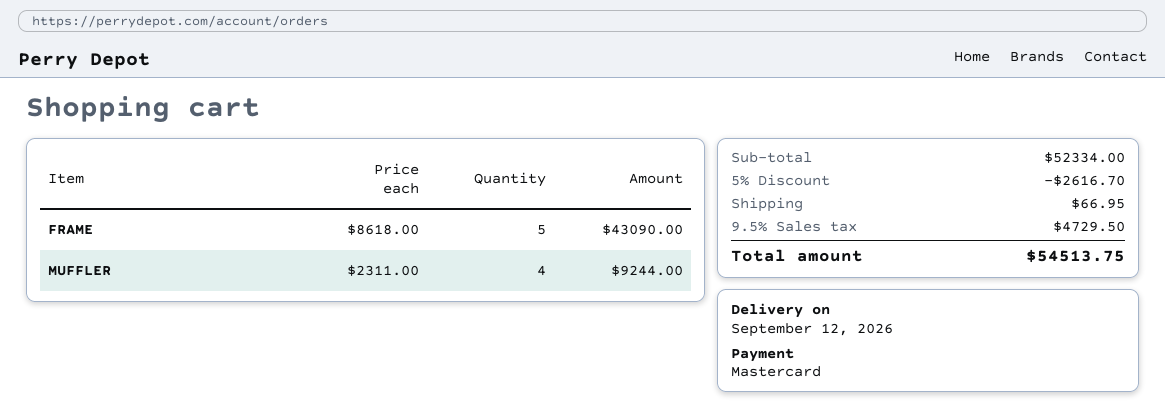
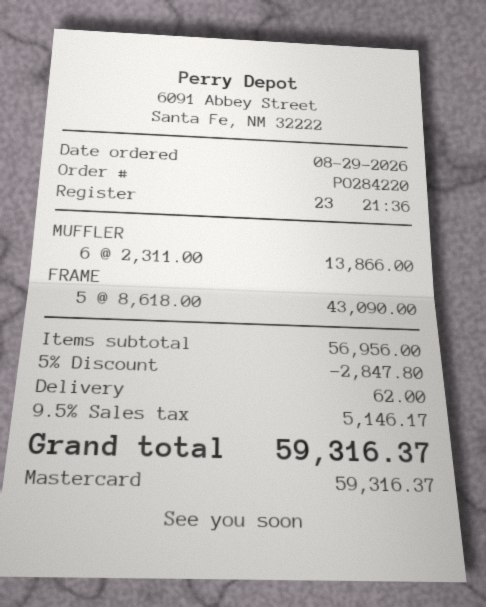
MUFFLER: 4 x 2311.00 = 9244.00 -> 6 x 2311.00 = 13866.00
subtotal: 52334.00 -> 56956.00
discount: 5% = 2616.70 -> 5% = 2847.80
shipping: 66.95 -> 62.00
tax: 9.5% = 4729.50 -> 9.5% = 5146.17
total: 54513.75 -> 59316.37

